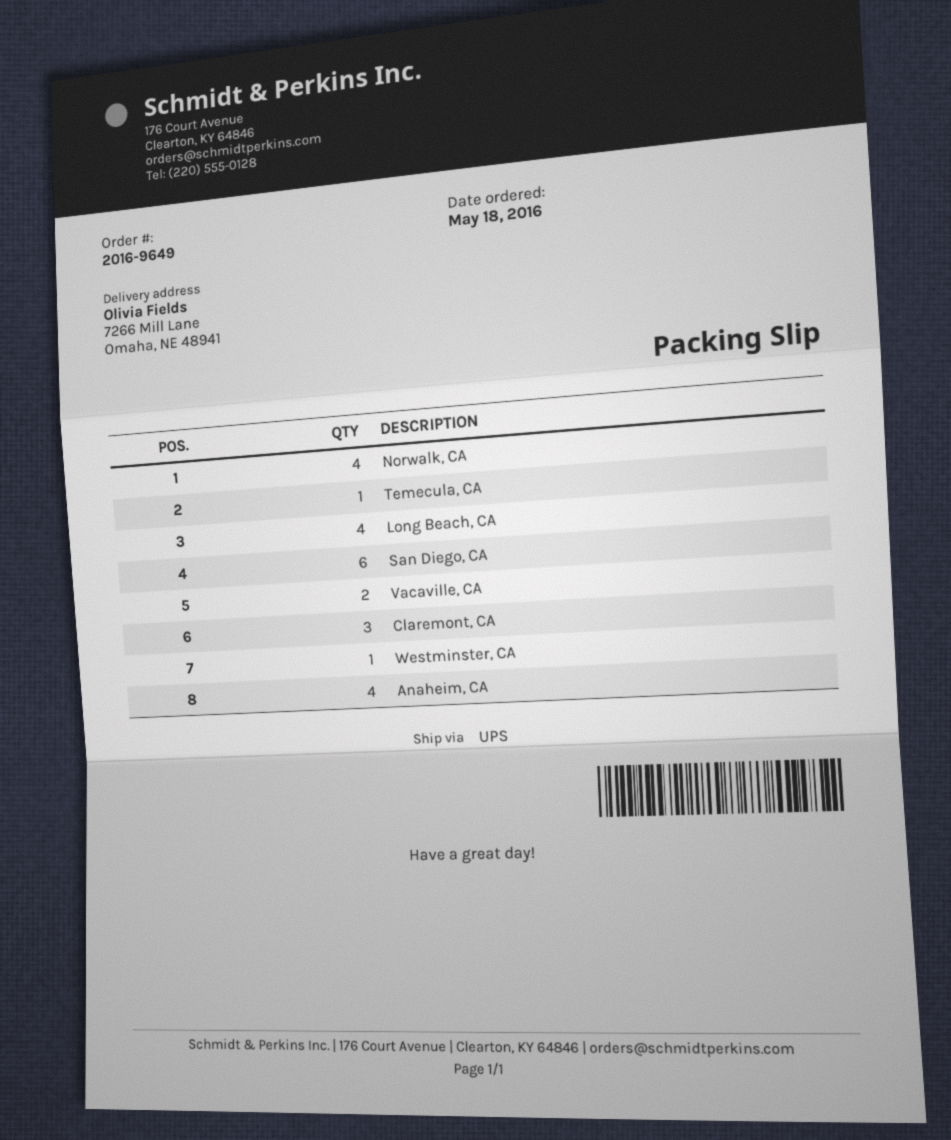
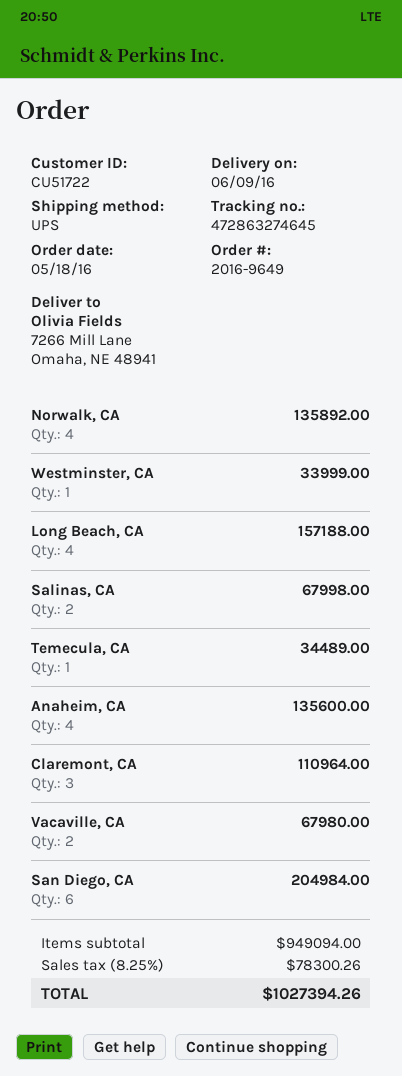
Salinas, CA: none -> 2

